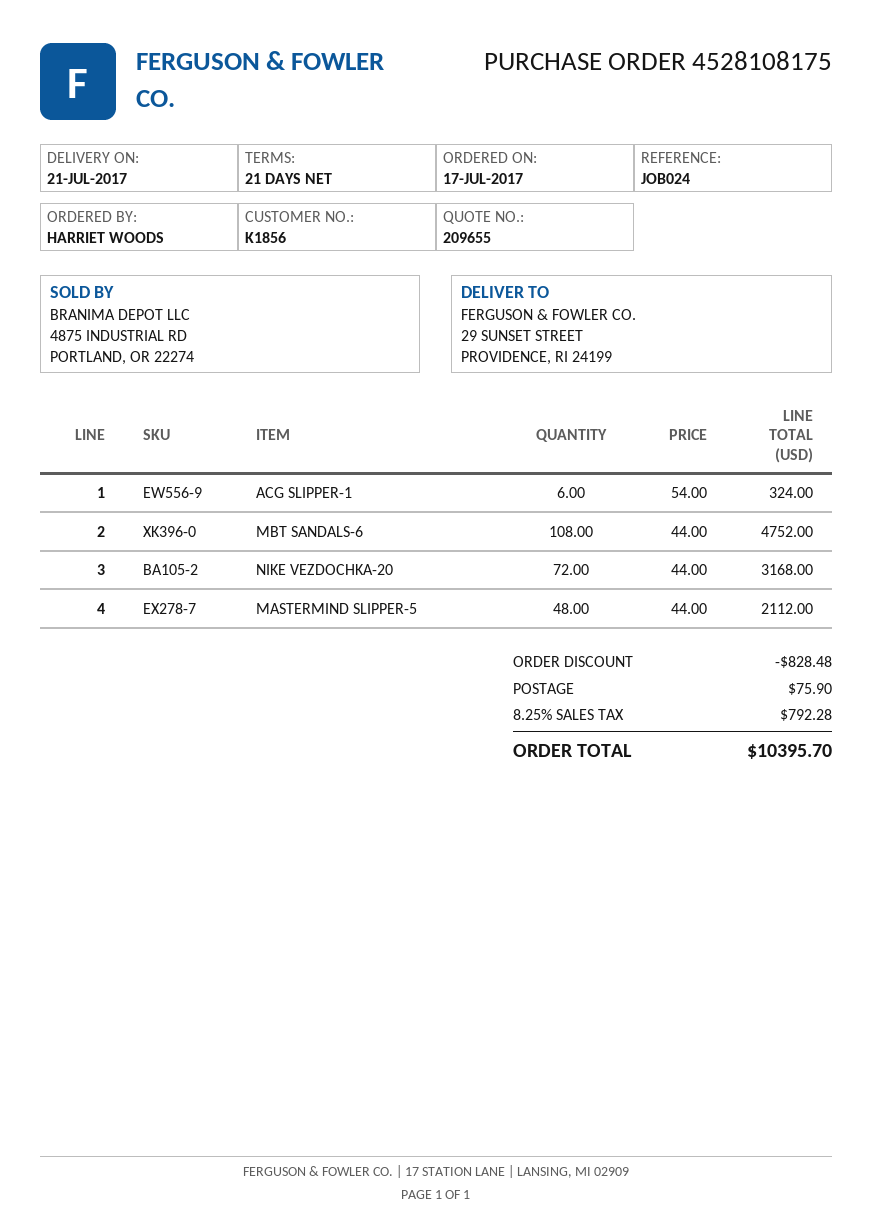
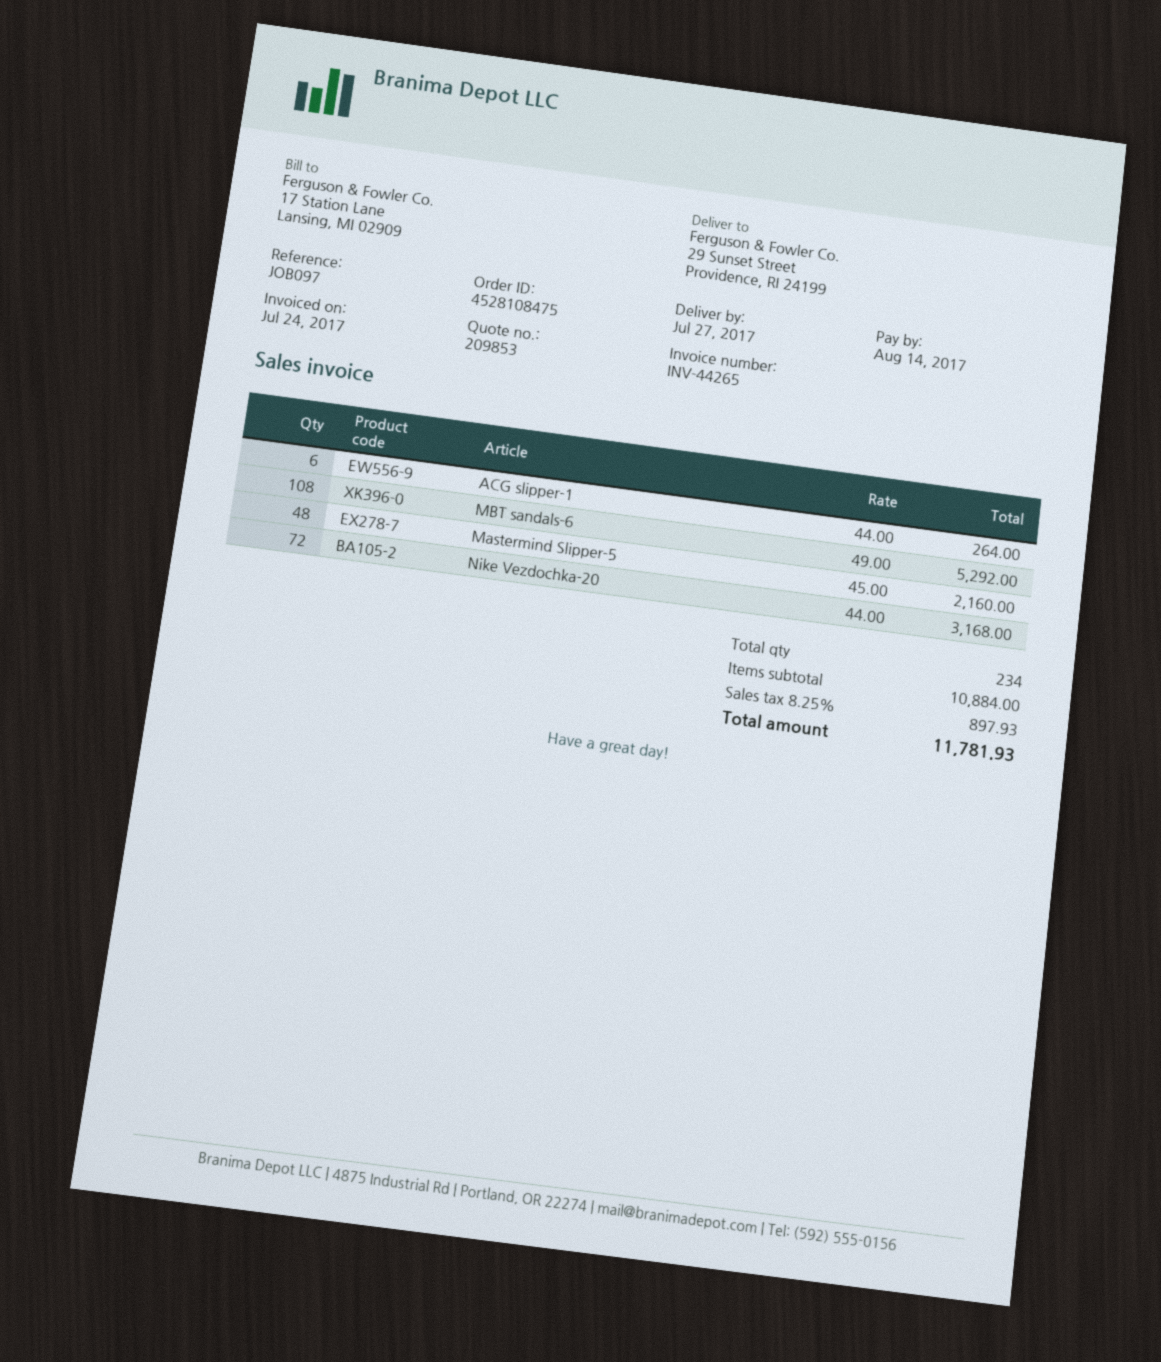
quote number: 209655 -> 209853
order number: 4528108175 -> 4528108475
delivery date: 2017-07-21 -> 2017-07-27
reference: JOB024 -> JOB097
ACG SLIPPER-1: 6 x 54.00 = 324.00 -> 6 x 44.00 = 264.00
MBT SANDALS-6: 108 x 44.00 = 4752.00 -> 108 x 49.00 = 5292.00
MASTERMIND SLIPPER-5: 48 x 44.00 = 2112.00 -> 48 x 45.00 = 2160.00
discount: 828.48 -> none
shipping: 75.90 -> none
tax: 8.25% = 792.28 -> 8.25% = 897.93
total: 10395.70 -> 11781.93

